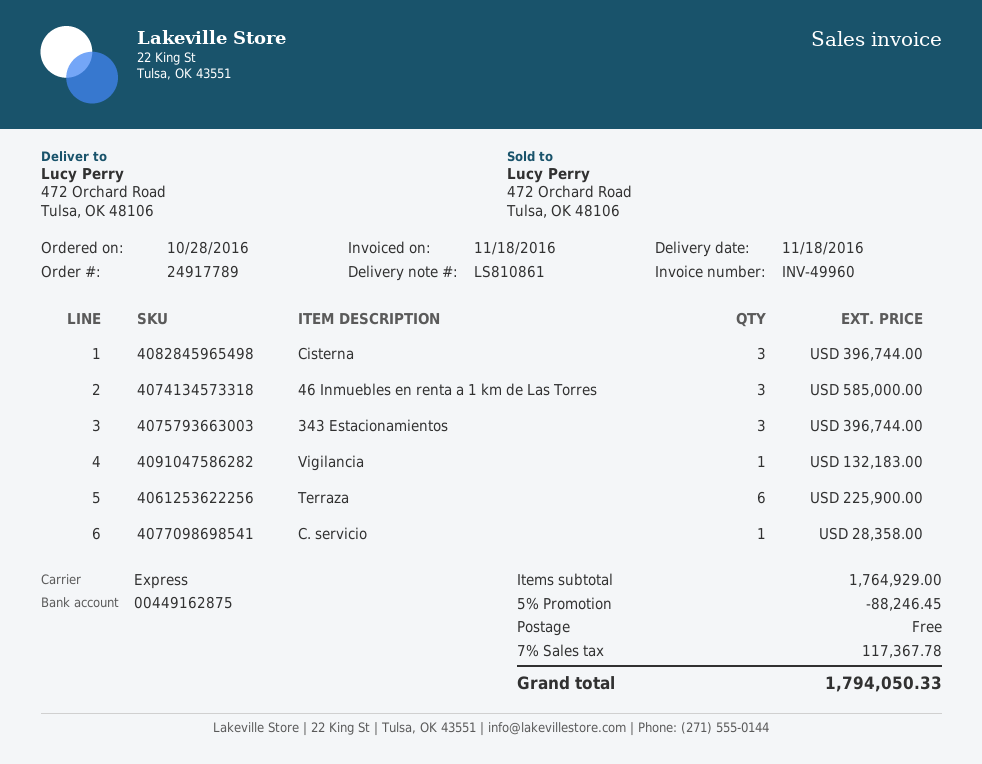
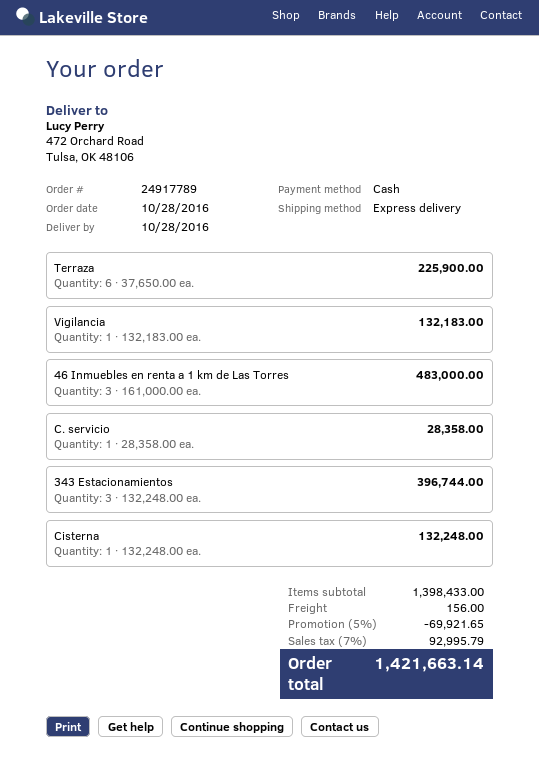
delivery date: 2016-11-18 -> 2016-10-28
Cisterna: 3 for 396744.00 -> 1 for 132248.00
46 Inmuebles en renta a 1 km de Las Torres: 3 for 585000.00 -> 3 for 483000.00
subtotal: 1764929.00 -> 1398433.00
discount: 5% = 88246.45 -> 5% = 69921.65
shipping: 0.00 -> 156.00
tax: 7% = 117367.78 -> 7% = 92995.79
total: 1794050.33 -> 1421663.14

